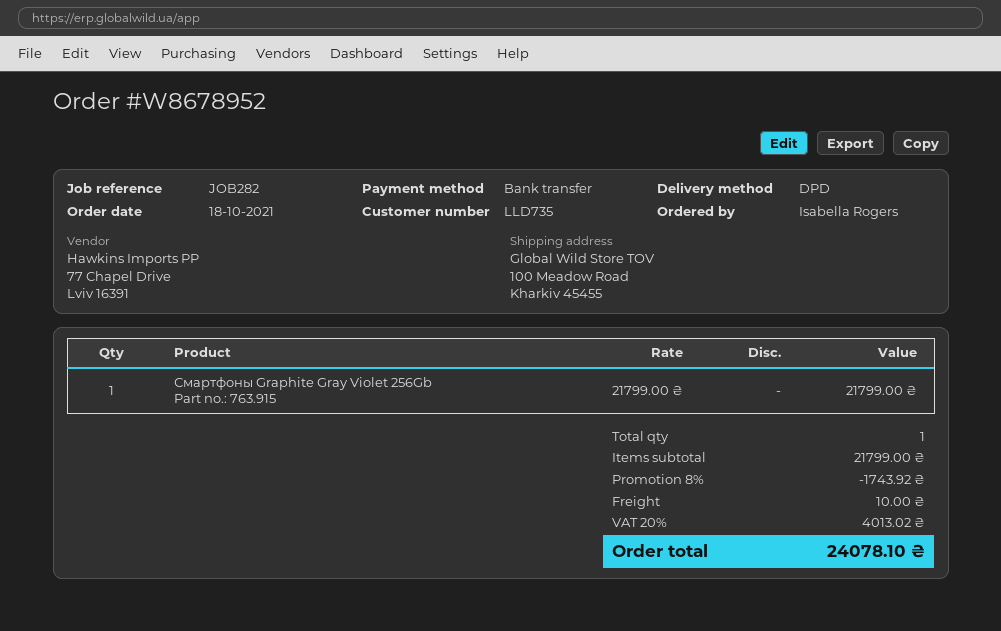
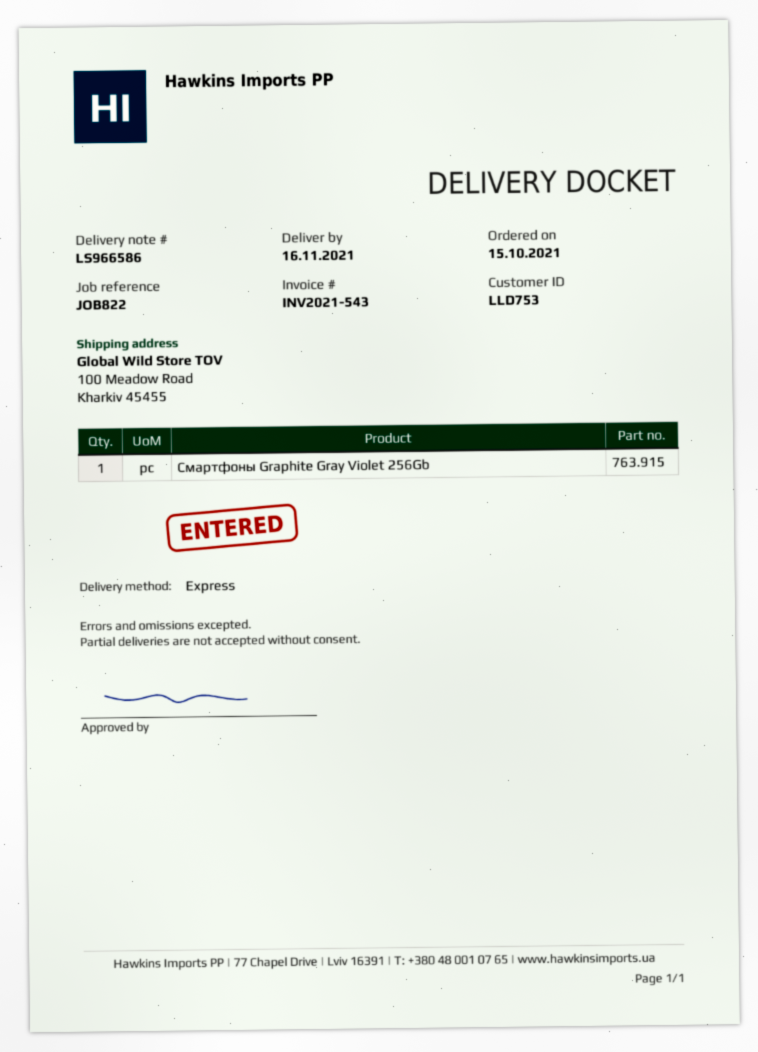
order date: 2021-10-18 -> 2021-10-15
customer number: LLD735 -> LLD753
reference: JOB282 -> JOB822
shipping method: DPD -> express

